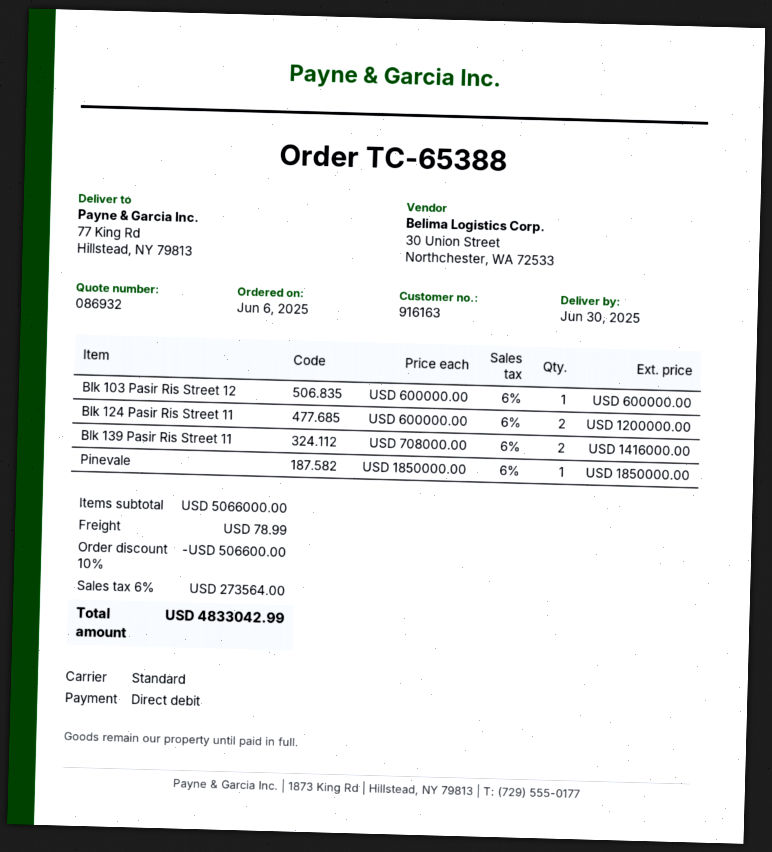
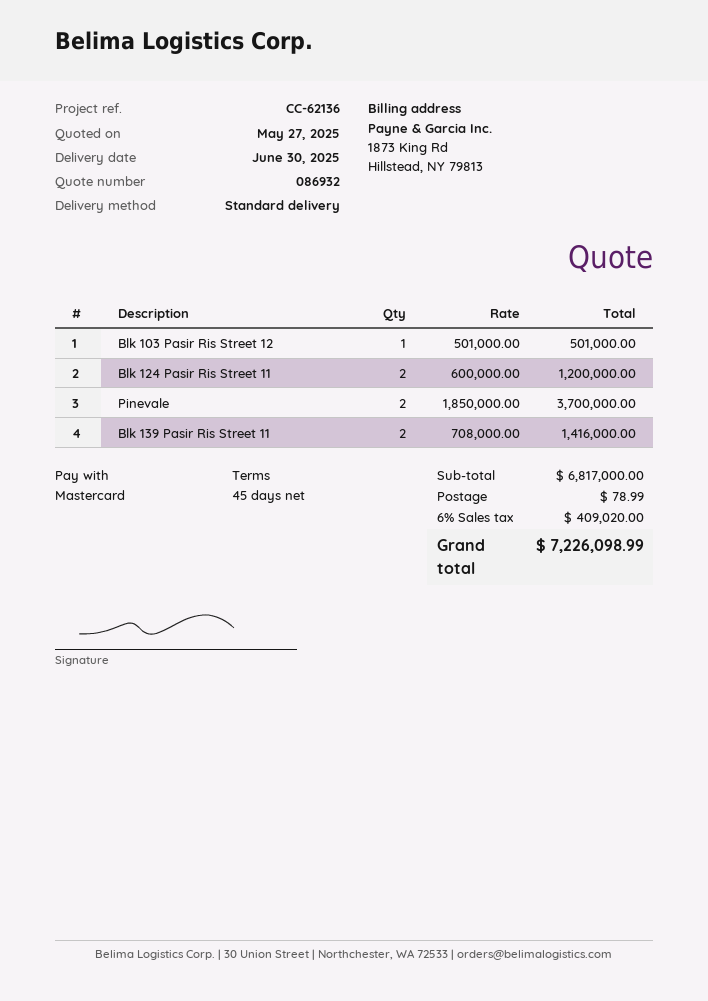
payment method: direct debit -> Mastercard
Blk 103 Pasir Ris Street 12: 1 x 600000.00 = 600000.00 -> 1 x 501000.00 = 501000.00
Pinevale: 1 x 1850000.00 = 1850000.00 -> 2 x 1850000.00 = 3700000.00
subtotal: 5066000.00 -> 6817000.00
discount: 10% = 506600.00 -> none
tax: 6% = 273564.00 -> 6% = 409020.00
total: 4833042.99 -> 7226098.99

